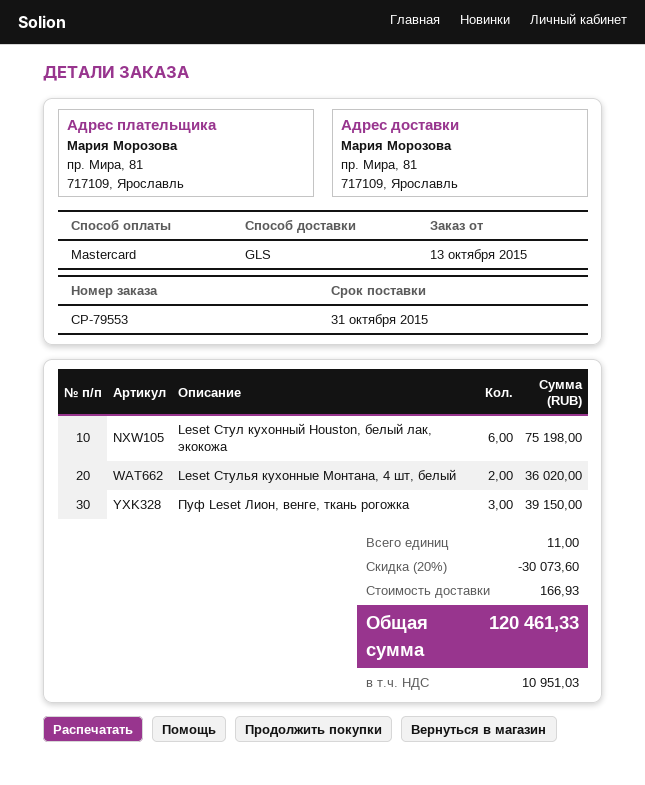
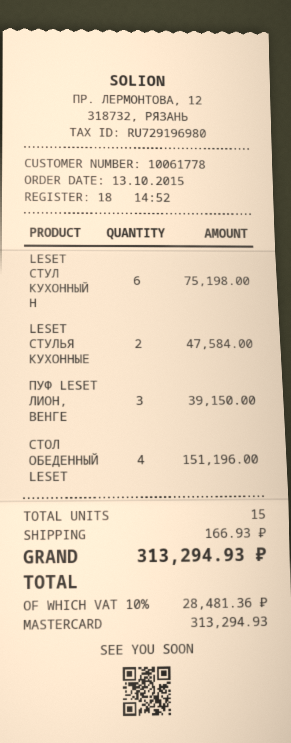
Leset Стулья кухонные Монтана, 4 шт, белый: 2 for 36020.00 -> 2 for 47584.00
СТОЛ ОБЕДЕННЫЙ LESET: none -> 4 for 151196.00
total quantity: 11 -> 15
discount: 20% = 30073.60 -> none
tax: 10951.03 -> 28481.36
total: 120461.33 -> 313294.93

